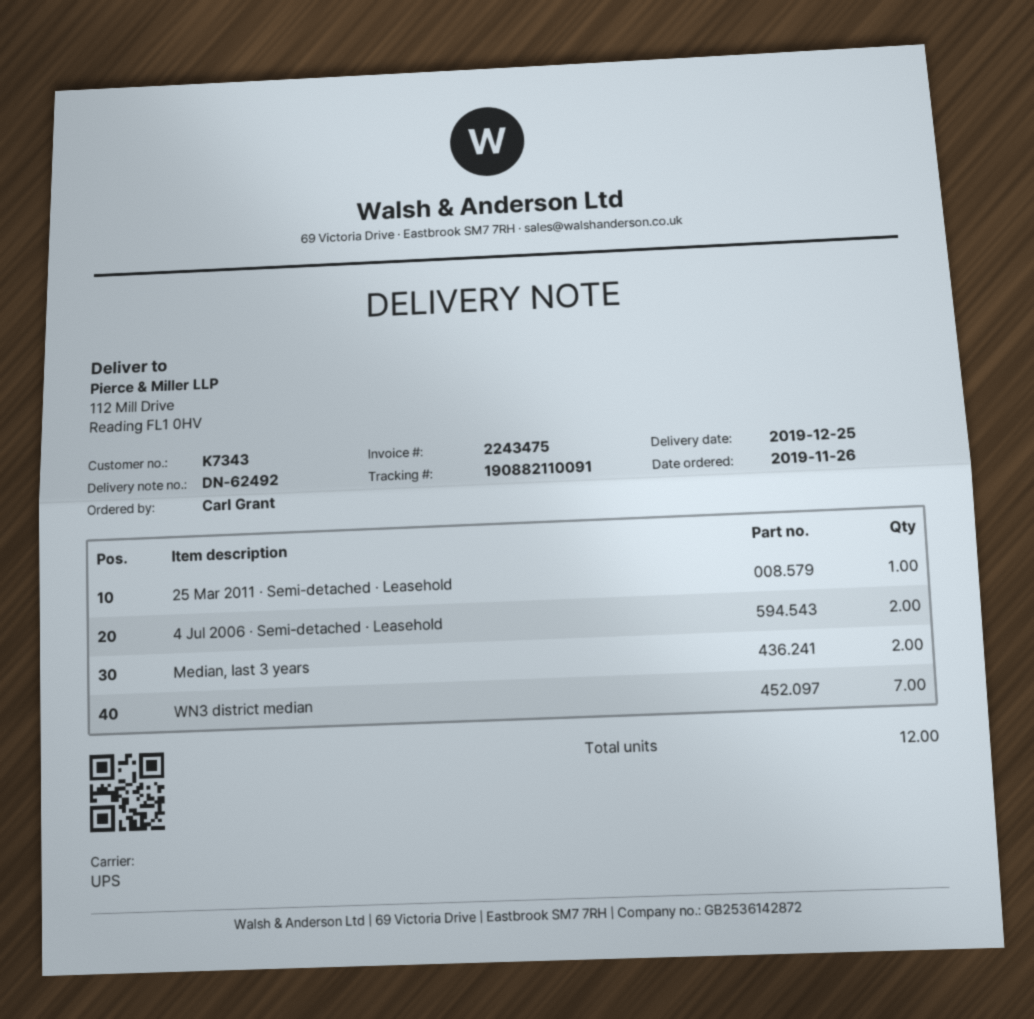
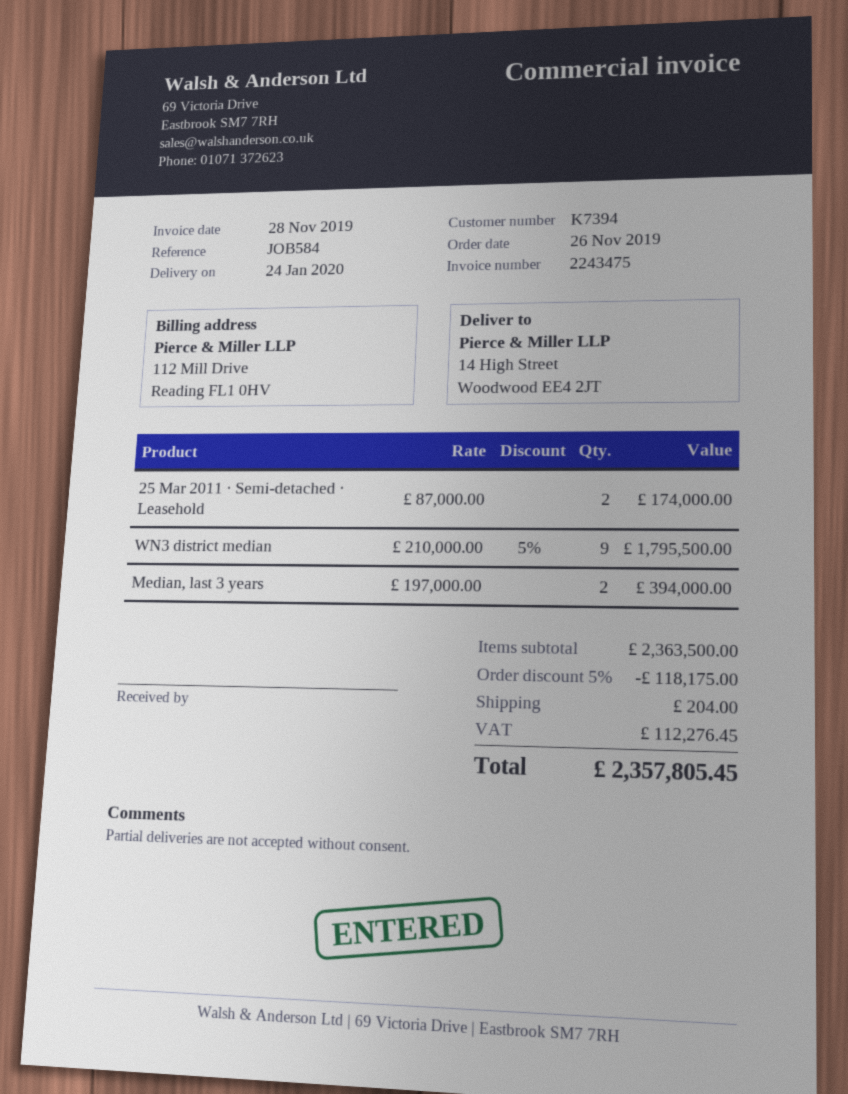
delivery date: 2019-12-25 -> 2020-01-24
customer number: K7343 -> K7394
ship to: 112 Mill Drive, Reading FL1 0HV -> 14 High Street, Woodwood EE4 2JT
25 Mar 2011 · Semi-detached · Leasehold: 1 -> 2
4 Jul 2006 · Semi-detached · Leasehold: 2 -> none
WN3 district median: 7 -> 9

